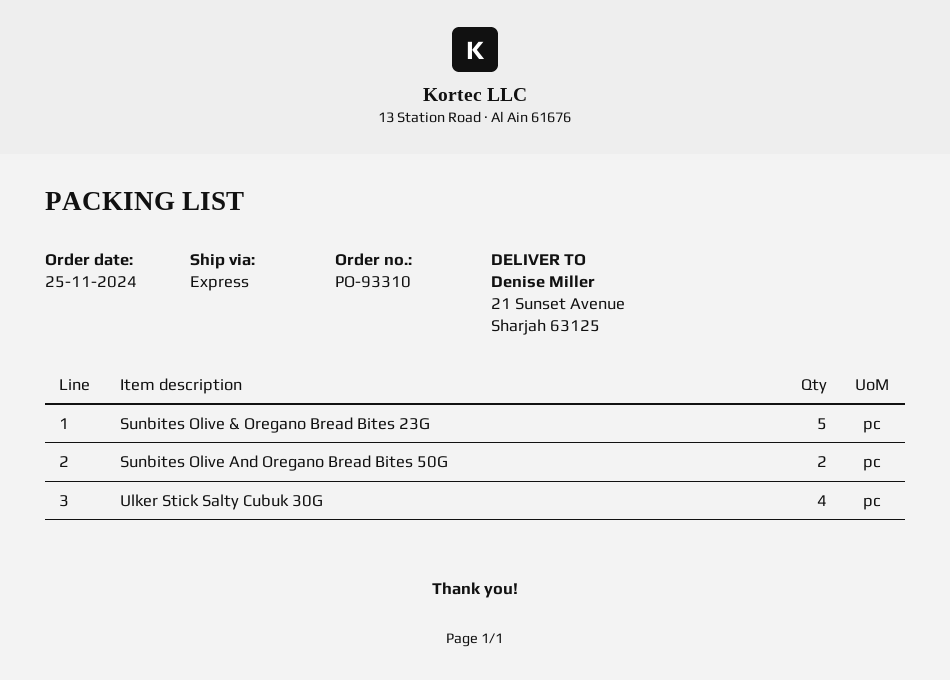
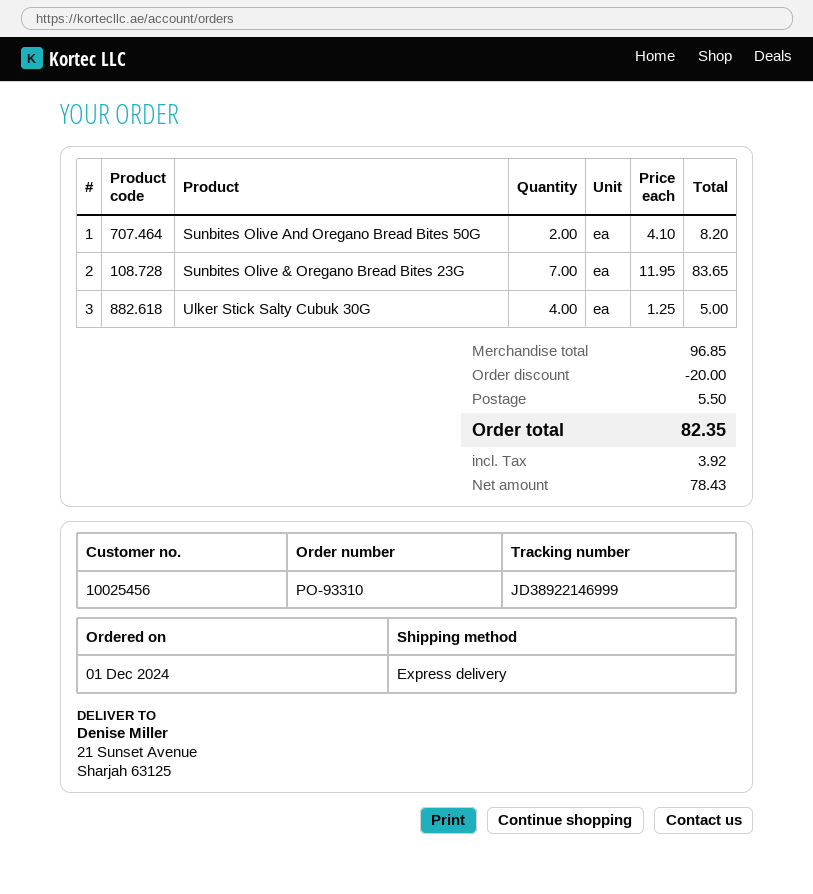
order date: 2024-11-25 -> 2024-12-01
Sunbites Olive & Oregano Bread Bites 23G: 5 -> 7

